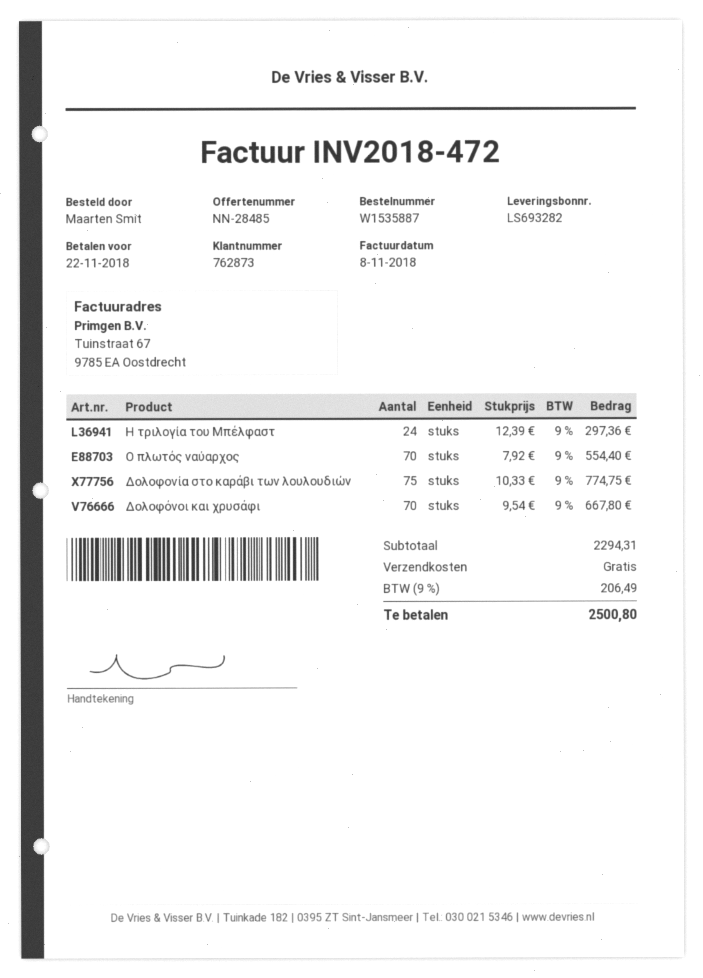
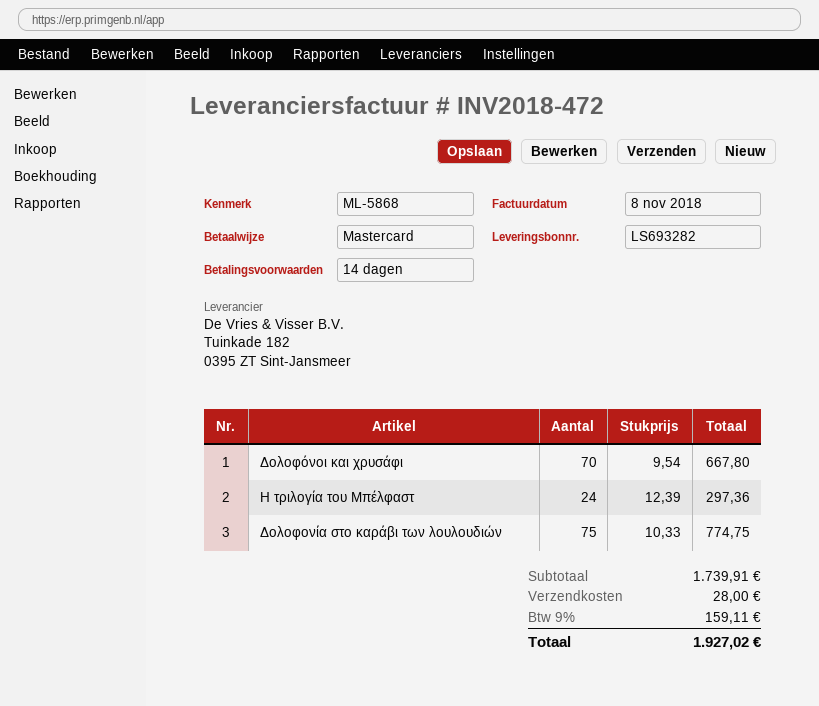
Ο πλωτός ναύαρχος: 70 x 7.92 = 554.40 -> none
subtotal: 2294.31 -> 1739.91
shipping: 0.00 -> 28.00
tax: 9% = 206.49 -> 9% = 159.11
total: 2500.80 -> 1927.02

